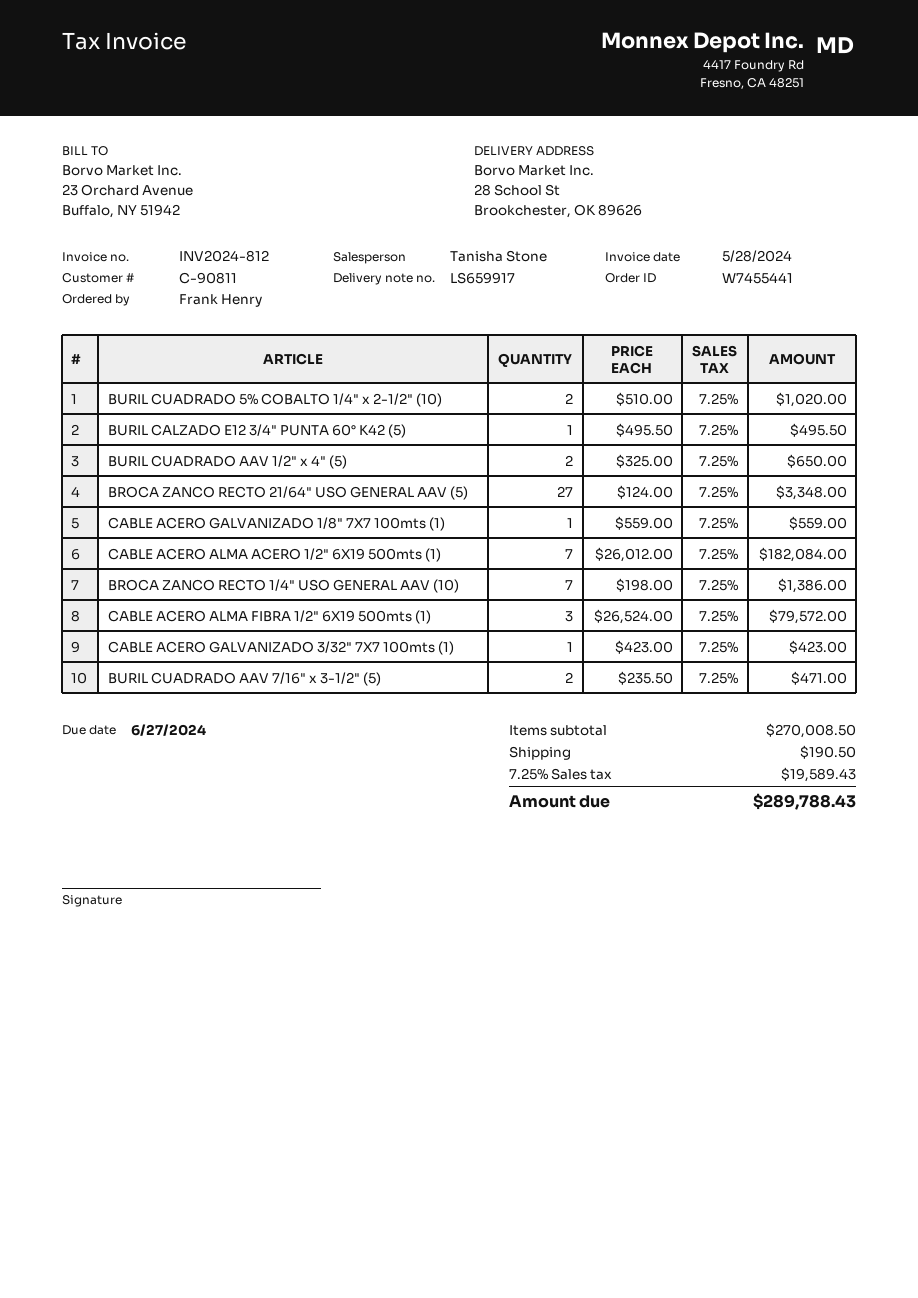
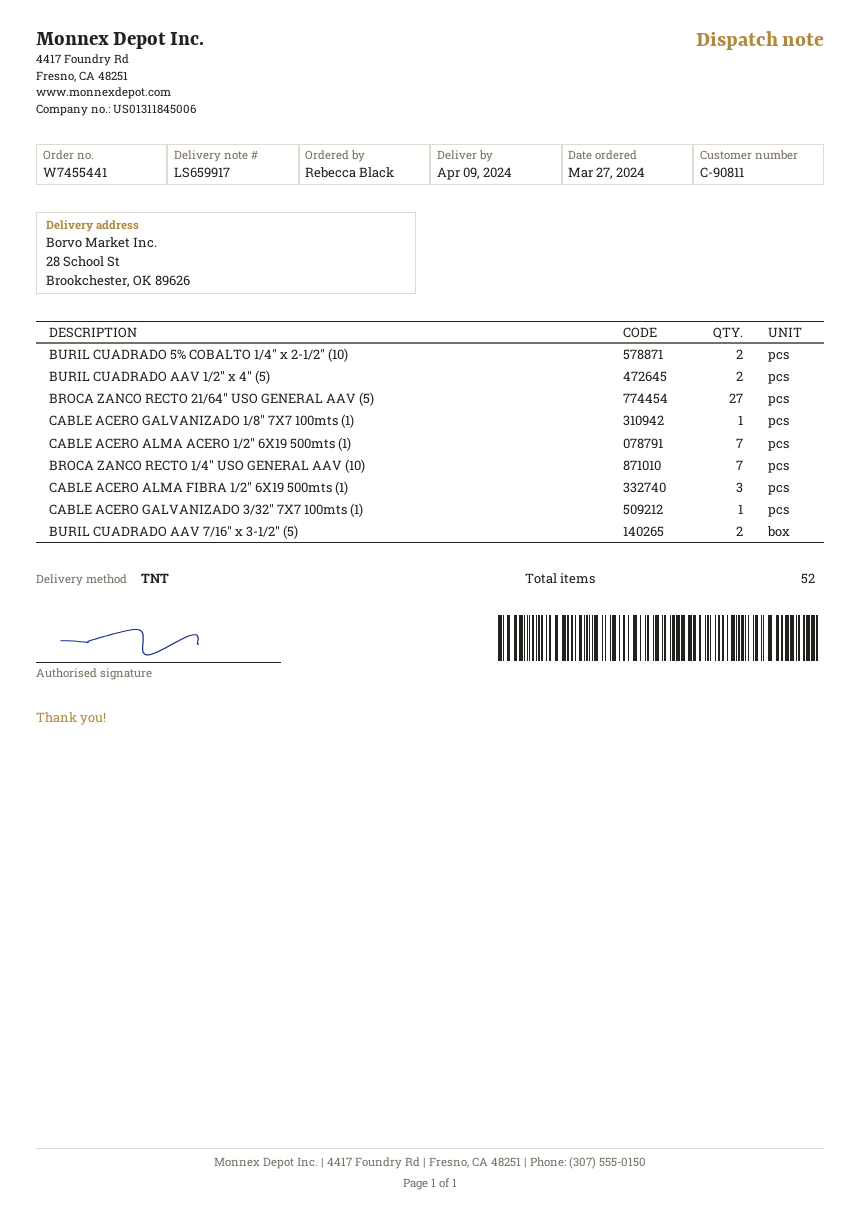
ordered by: Frank Henry -> Rebecca Black
BURIL CALZADO E12 3/4" PUNTA 60° K42 (5): 1 -> none

